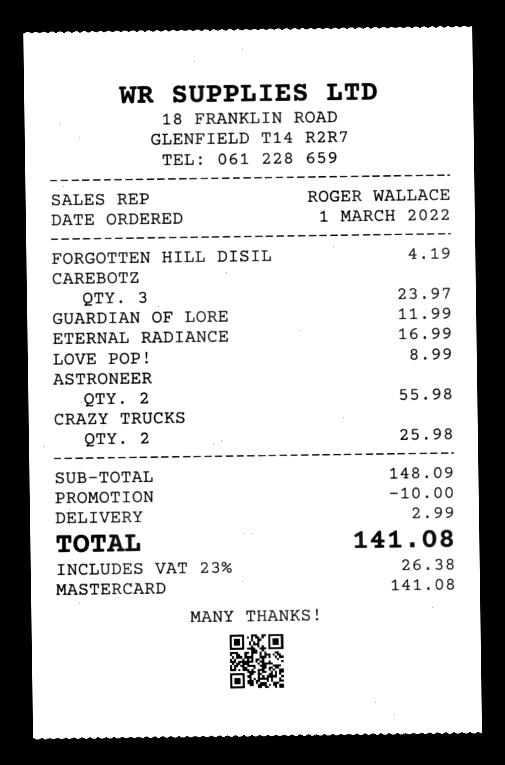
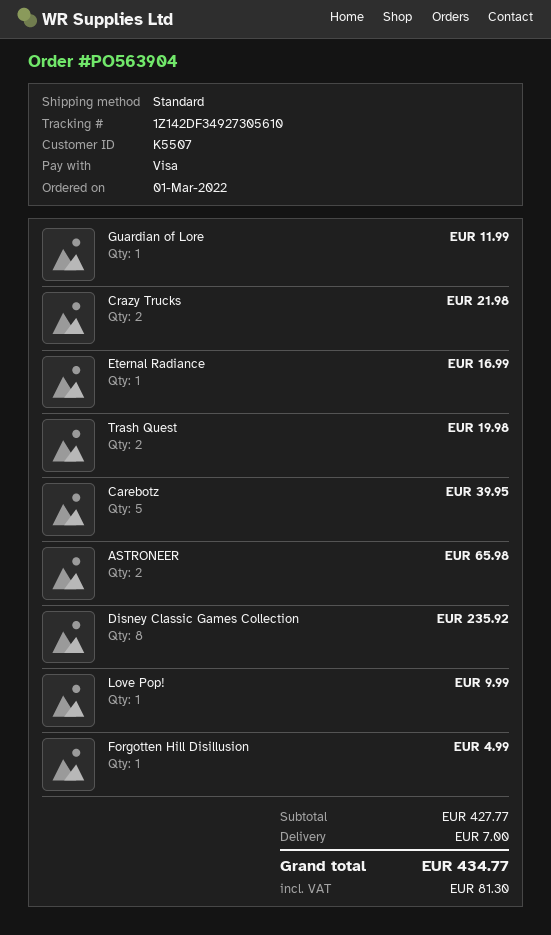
payment method: Mastercard -> Visa
FORGOTTEN HILL DISIL: 1 for 4.19 -> 1 for 4.99
CAREBOTZ: 3 for 23.97 -> 5 for 39.95
LOVE POP!: 1 for 8.99 -> 1 for 9.99
ASTRONEER: 2 for 55.98 -> 2 for 65.98
CRAZY TRUCKS: 2 for 25.98 -> 2 for 21.98
Trash Quest: none -> 2 for 19.98
Disney Classic Games Collection: none -> 8 for 235.92
subtotal: 148.09 -> 427.77
discount: 10.00 -> none
shipping: 2.99 -> 7.00
tax: 26.38 -> 81.30
total: 141.08 -> 434.77

